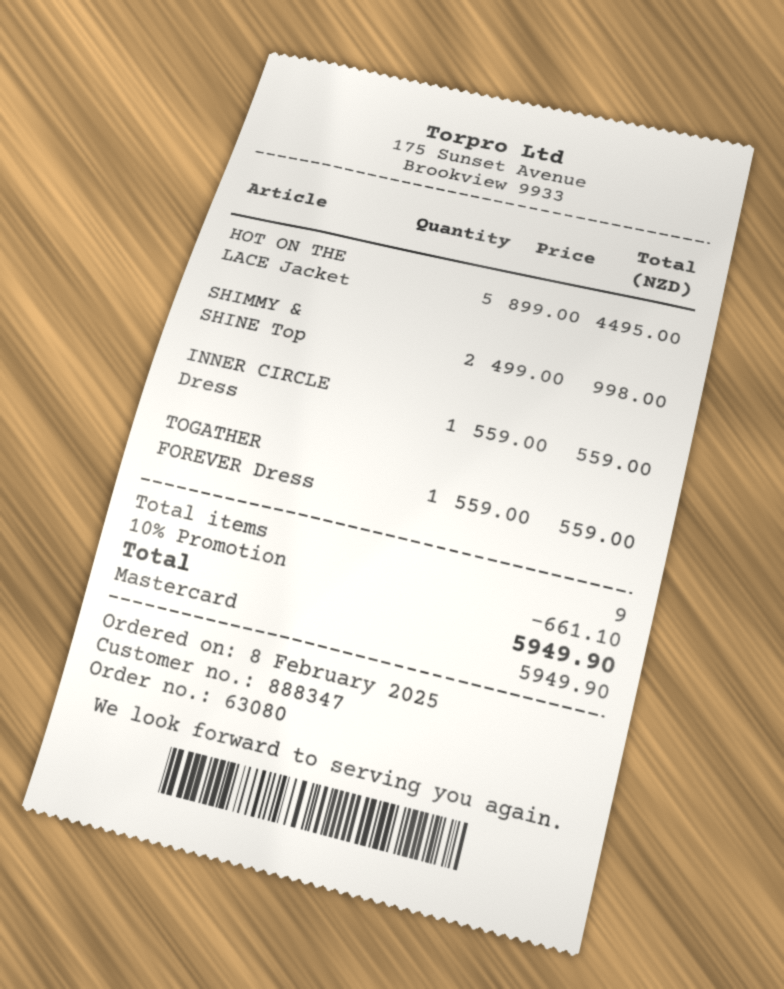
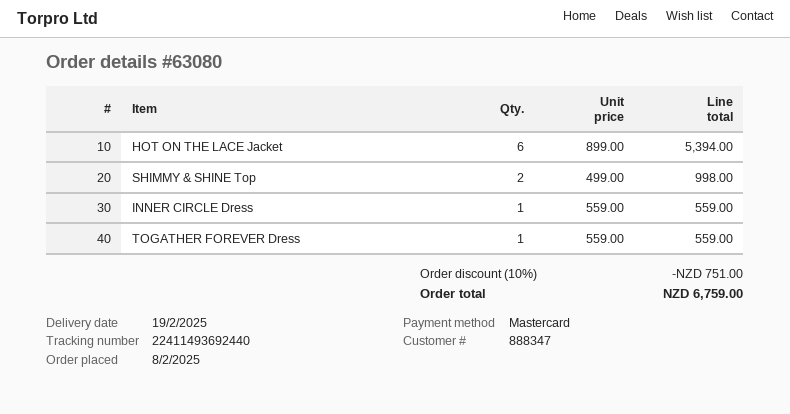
HOT ON THE LACE Jacket: 5 x 899.00 = 4495.00 -> 6 x 899.00 = 5394.00
discount: 10% = 661.10 -> 10% = 751.00
total: 5949.90 -> 6759.00

